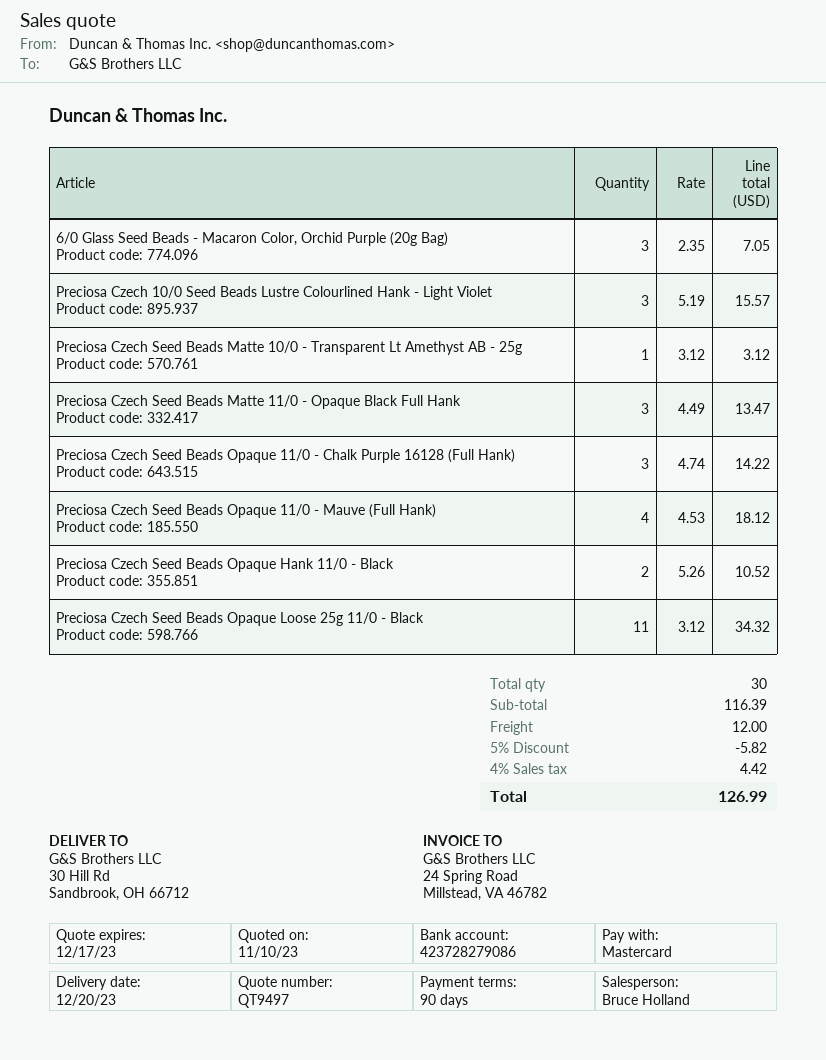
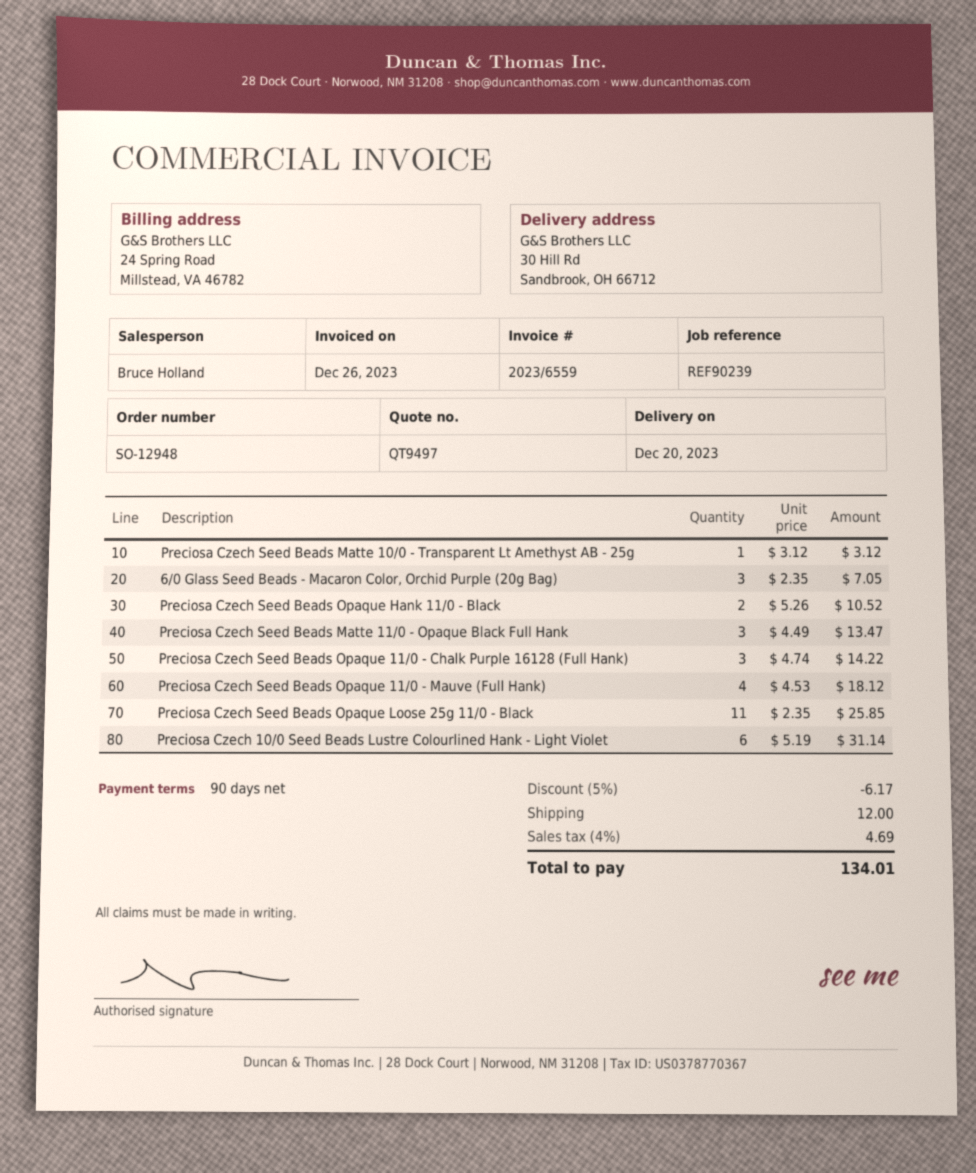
Preciosa Czech 10/0 Seed Beads Lustre Colourlined Hank - Light Violet: 3 x 5.19 = 15.57 -> 6 x 5.19 = 31.14
Preciosa Czech Seed Beads Opaque Loose 25g 11/0 - Black: 11 x 3.12 = 34.32 -> 11 x 2.35 = 25.85
discount: 5% = 5.82 -> 5% = 6.17
tax: 4% = 4.42 -> 4% = 4.69
total: 126.99 -> 134.01

